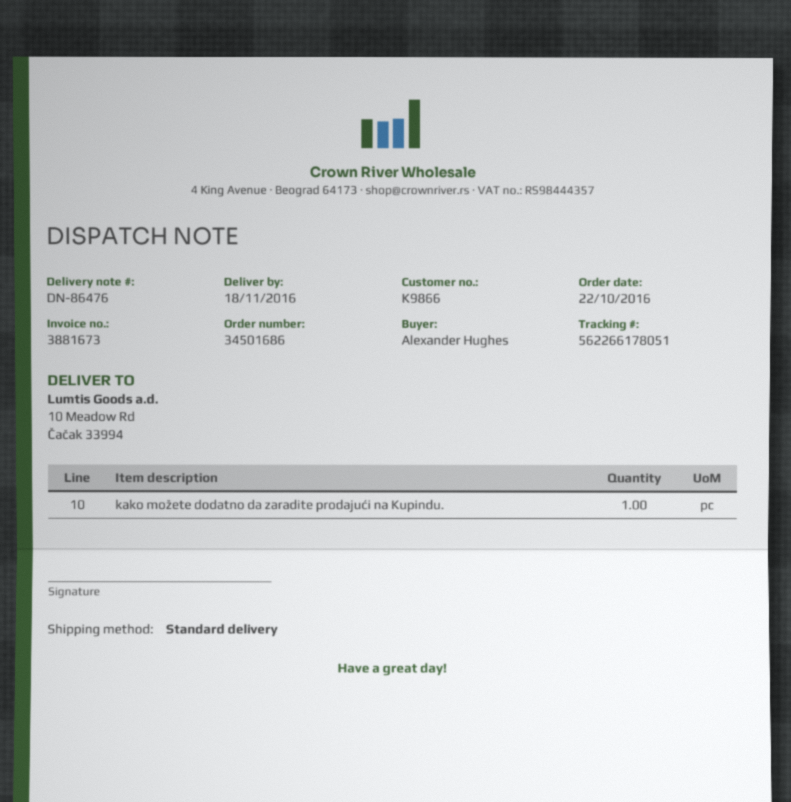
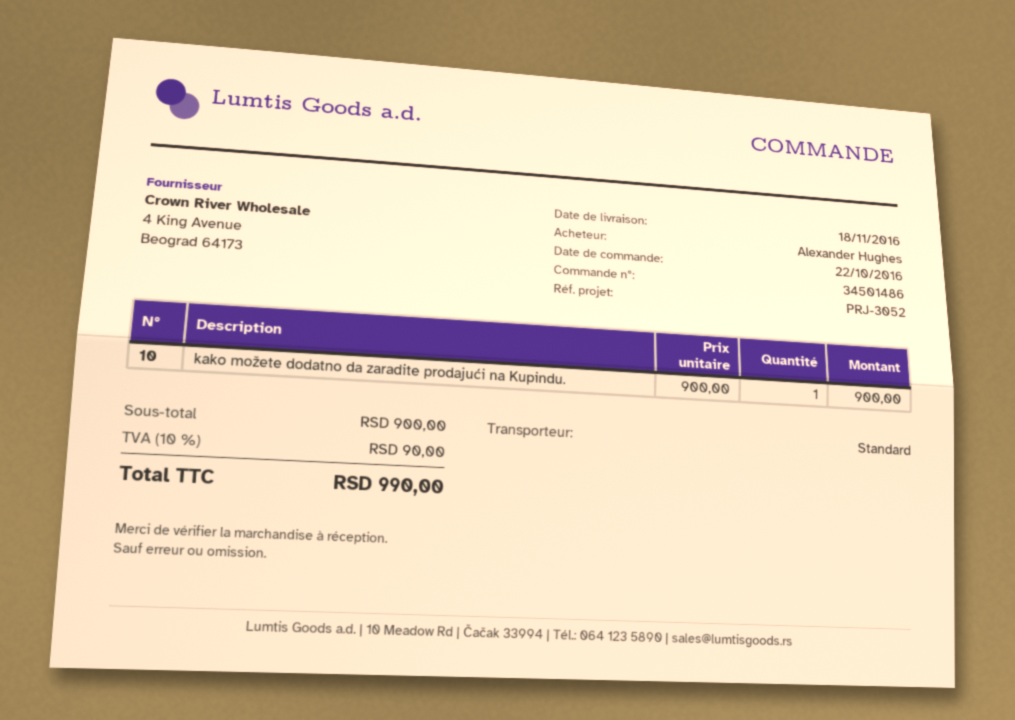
order number: 34501686 -> 34501486

